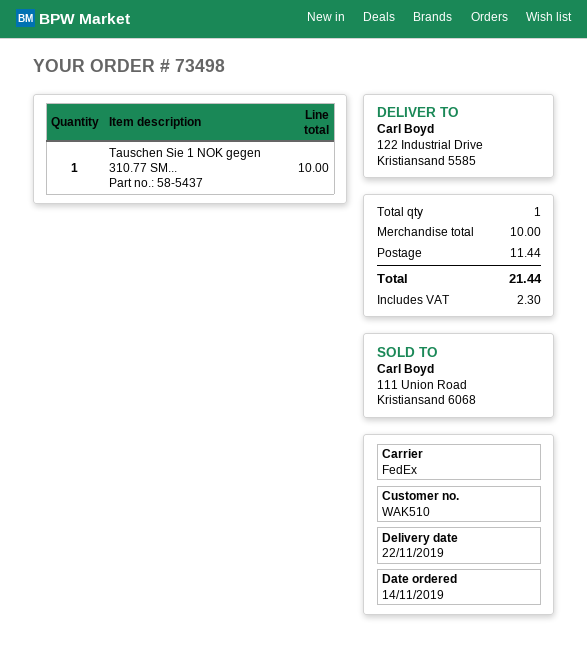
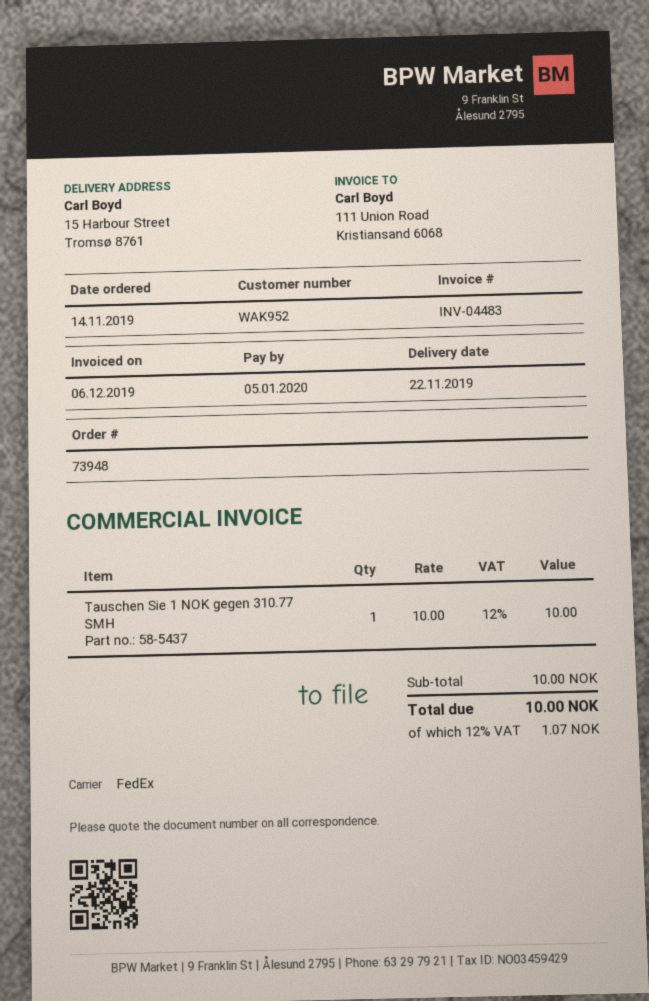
order number: 73498 -> 73948
customer number: WAK510 -> WAK952
ship to: 122 Industrial Drive, Kristiansand 5585 -> 15 Harbour Street, Tromsø 8761
shipping: 11.44 -> none
tax: 2.30 -> 1.07
total: 21.44 -> 10.00

